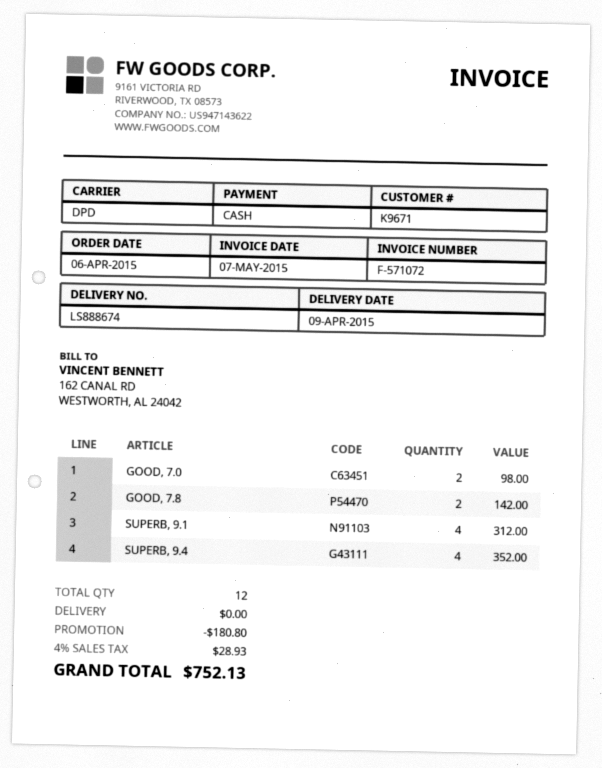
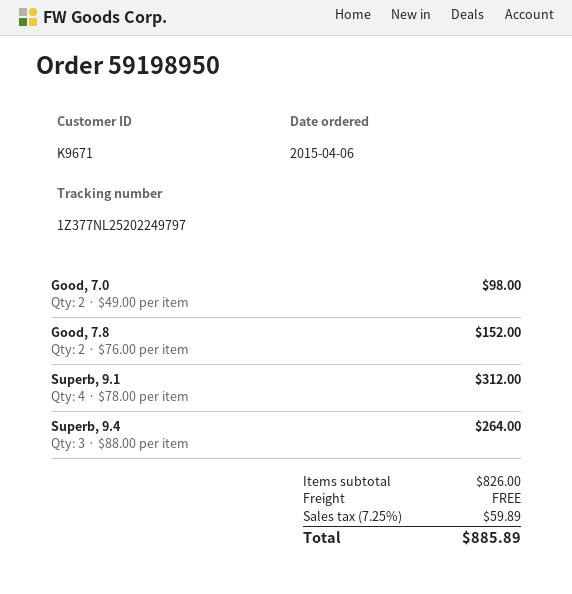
GOOD, 7.8: 2 for 142.00 -> 2 for 152.00
SUPERB, 9.4: 4 for 352.00 -> 3 for 264.00
discount: 180.80 -> none
tax: 4% = 28.93 -> 7.25% = 59.89
total: 752.13 -> 885.89

